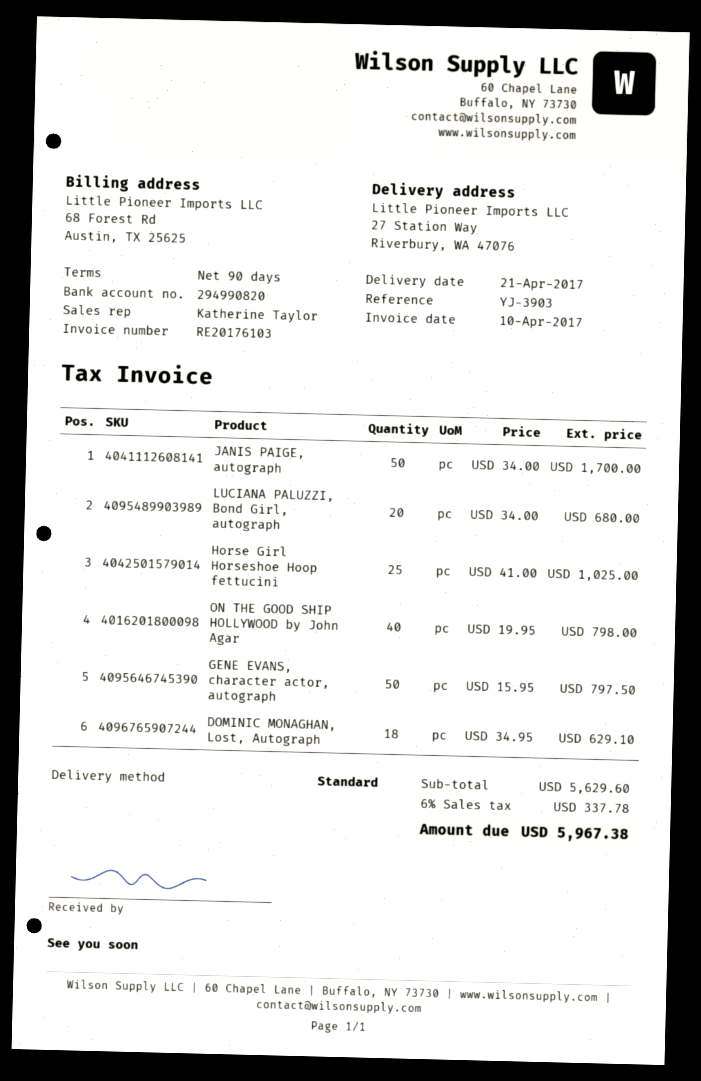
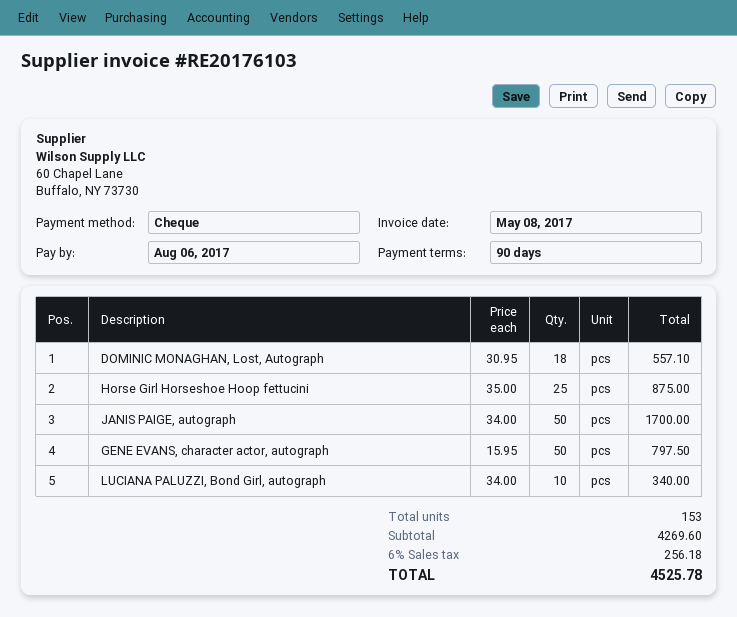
invoice date: 2017-04-10 -> 2017-05-08
LUCIANA PALUZZI, Bond Girl, autograph: 20 x 34.00 = 680.00 -> 10 x 34.00 = 340.00
Horse Girl Horseshoe Hoop fettucini: 25 x 41.00 = 1025.00 -> 25 x 35.00 = 875.00
ON THE GOOD SHIP HOLLYWOOD by John Agar: 40 x 19.95 = 798.00 -> none
DOMINIC MONAGHAN, Lost, Autograph: 18 x 34.95 = 629.10 -> 18 x 30.95 = 557.10
subtotal: 5629.60 -> 4269.60
tax: 6% = 337.78 -> 6% = 256.18
total: 5967.38 -> 4525.78

